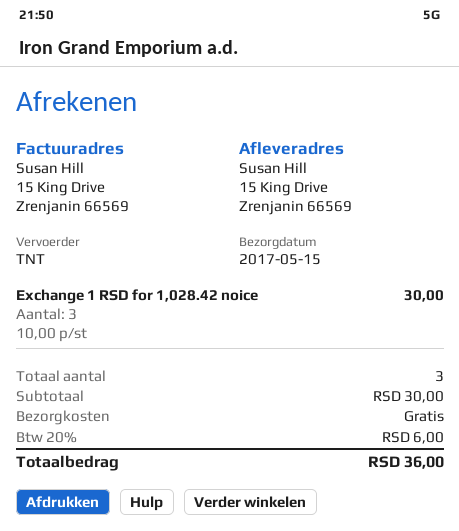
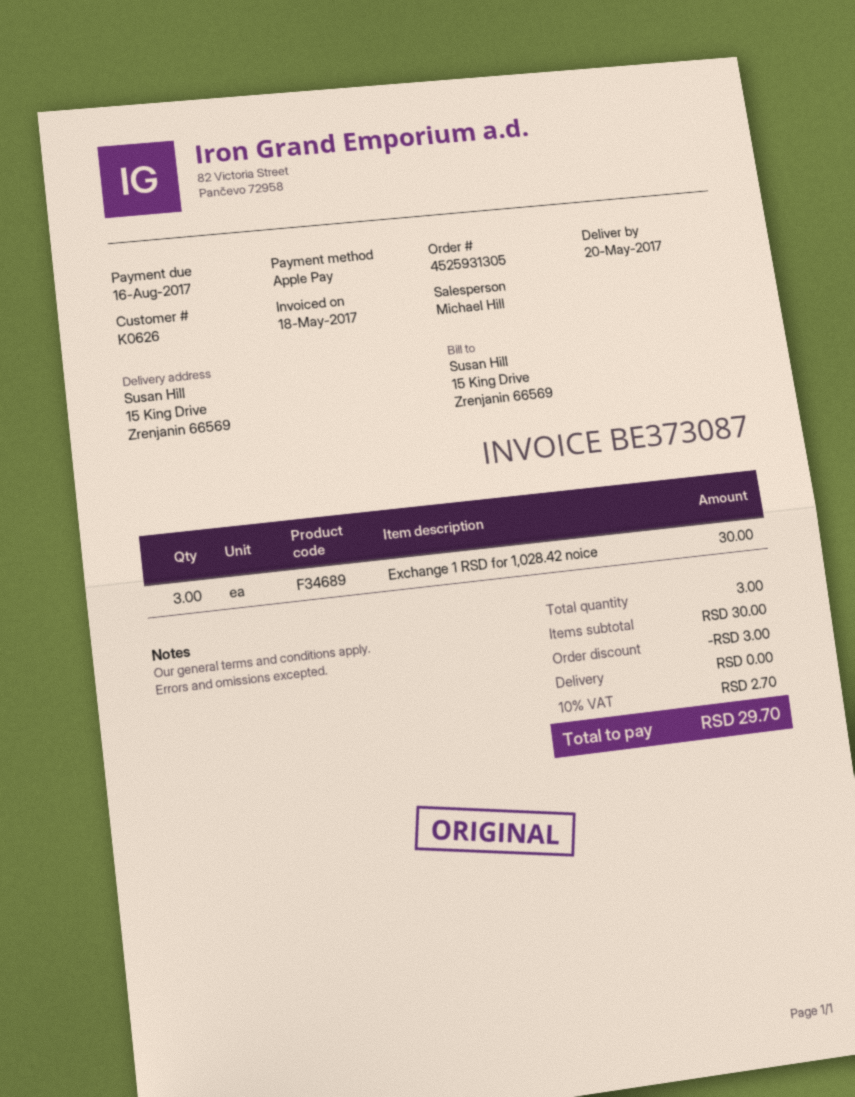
delivery date: 2017-05-15 -> 2017-05-20
discount: none -> 3.00
tax: 20% = 6.00 -> 10% = 2.70
total: 36.00 -> 29.70

